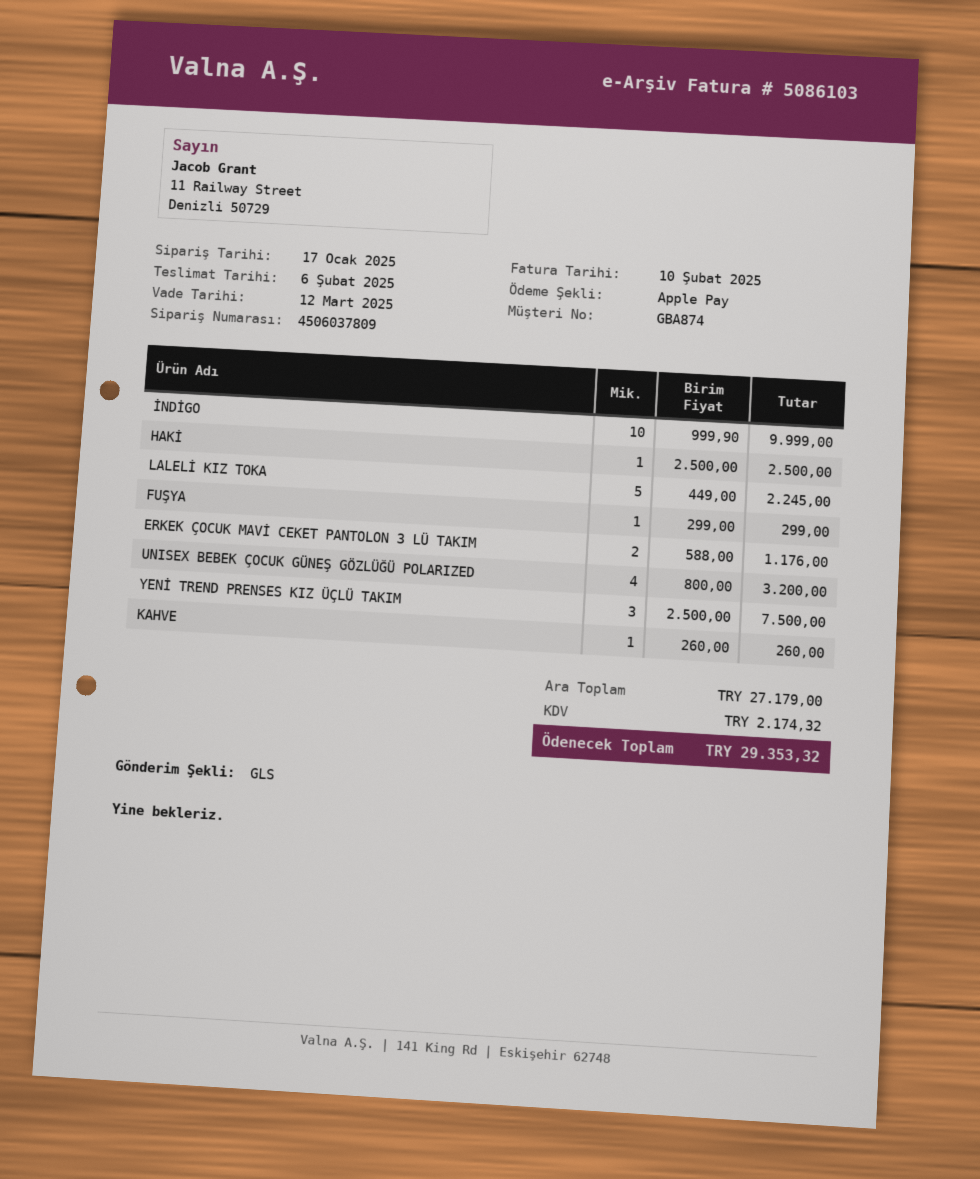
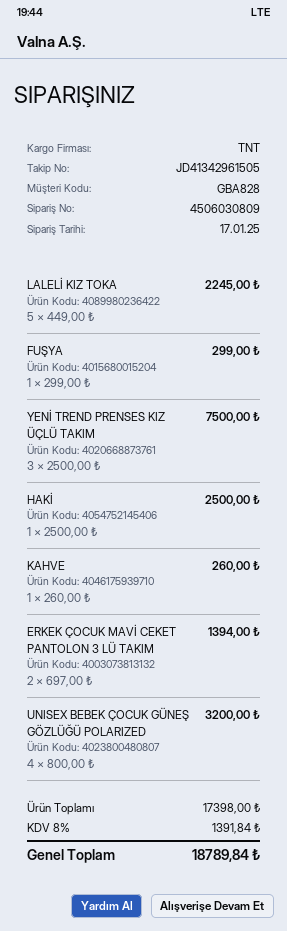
order number: 4506037809 -> 4506030809
customer number: GBA874 -> GBA828
shipping method: GLS -> TNT
İNDİGO: 10 x 999.90 = 9999.00 -> none
ERKEK ÇOCUK MAVİ CEKET PANTOLON 3 LÜ TAKIM: 2 x 588.00 = 1176.00 -> 2 x 697.00 = 1394.00
subtotal: 27179.00 -> 17398.00
tax: 2174.32 -> 1391.84
total: 29353.32 -> 18789.84

